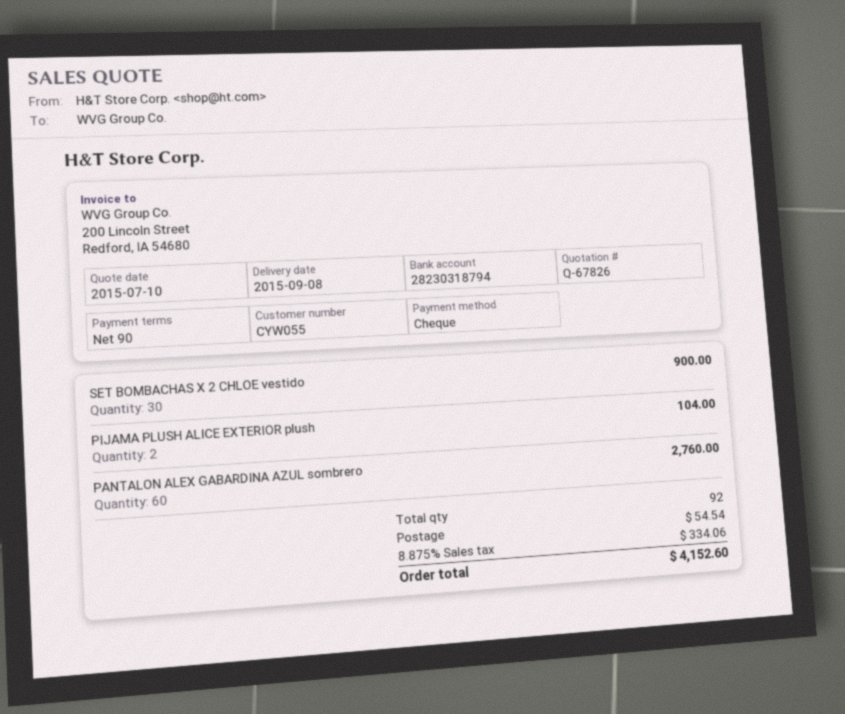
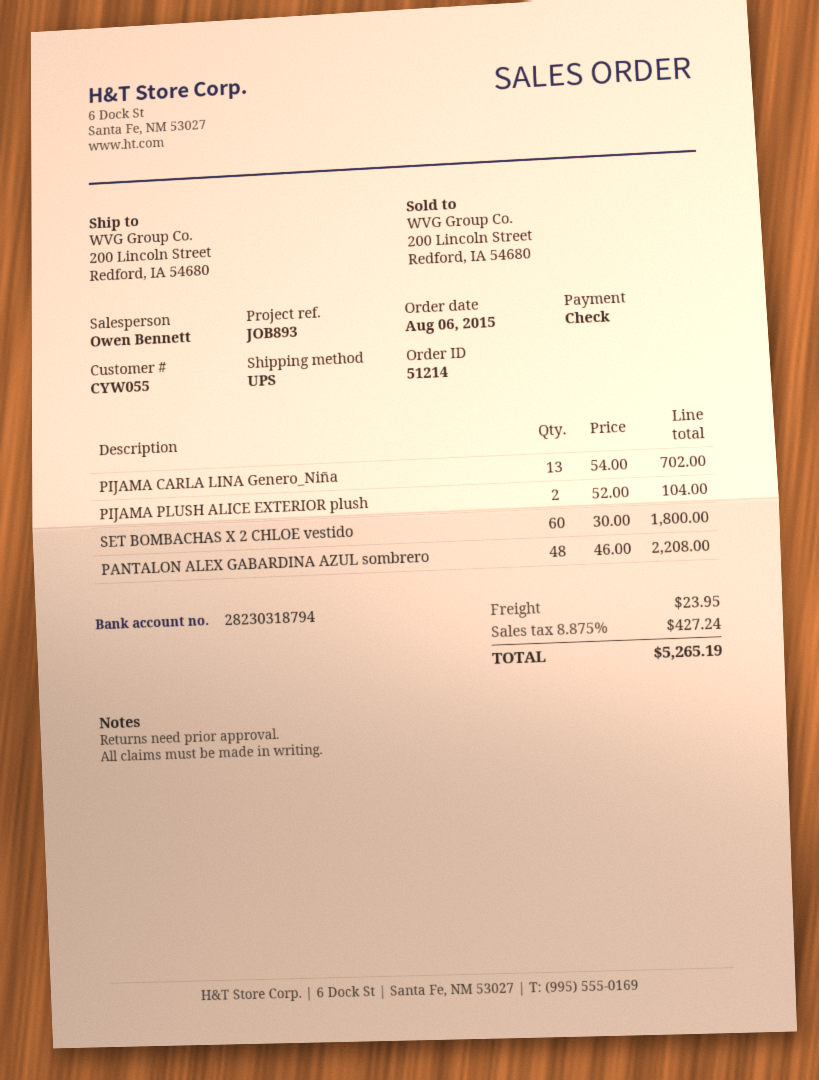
SET BOMBACHAS X 2 CHLOE vestido: 30 for 900.00 -> 60 for 1800.00
PANTALON ALEX GABARDINA AZUL sombrero: 60 for 2760.00 -> 48 for 2208.00
PIJAMA CARLA LINA Genero_Niña: none -> 13 for 702.00
shipping: 54.54 -> 23.95
tax: 8.875% = 334.06 -> 8.875% = 427.24
total: 4152.60 -> 5265.19

